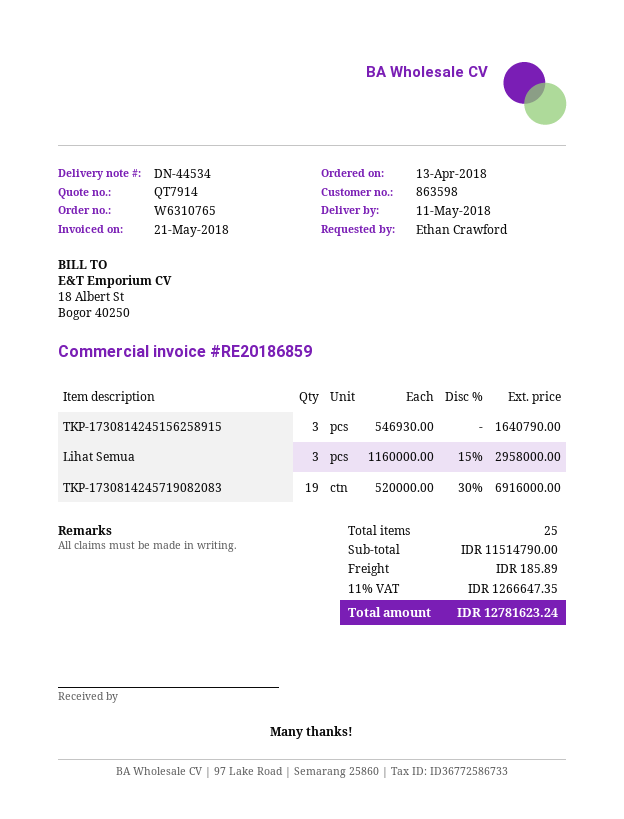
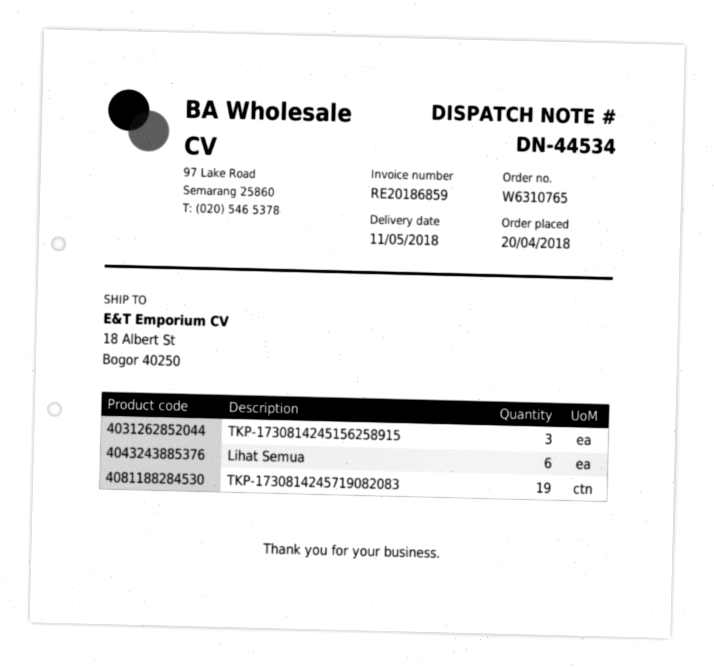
order date: 2018-04-13 -> 2018-04-20
Lihat Semua: 3 -> 6

